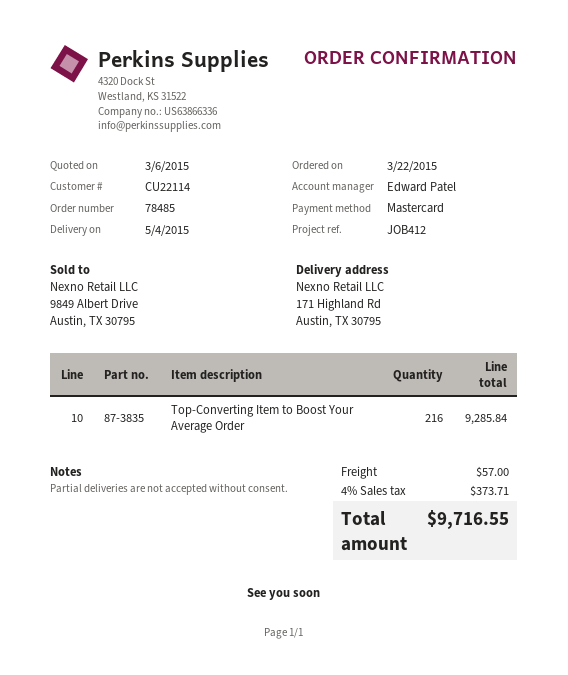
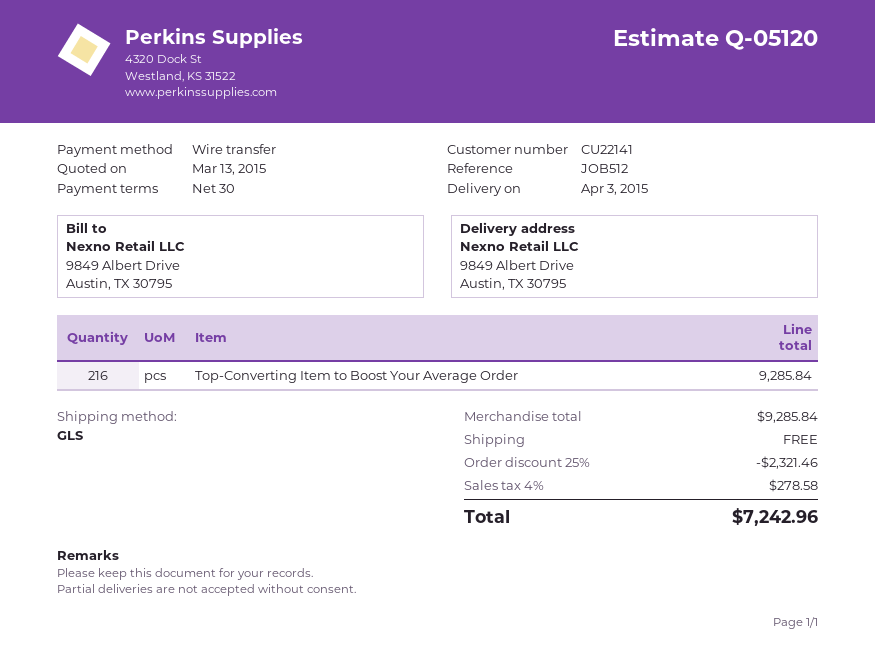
quote date: 2015-03-06 -> 2015-03-13
delivery date: 2015-05-04 -> 2015-04-03
customer number: CU22114 -> CU22141
reference: JOB412 -> JOB512
payment method: Mastercard -> bank transfer
ship to: 171 Highland Rd, Austin, TX 30795 -> 9849 Albert Drive, Austin, TX 30795
discount: none -> 25% = 2321.46
shipping: 57.00 -> 0.00
tax: 4% = 373.71 -> 4% = 278.58
total: 9716.55 -> 7242.96

